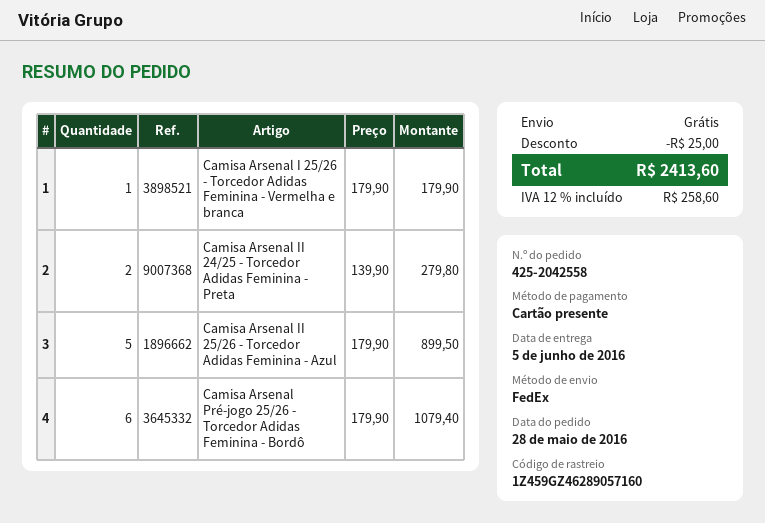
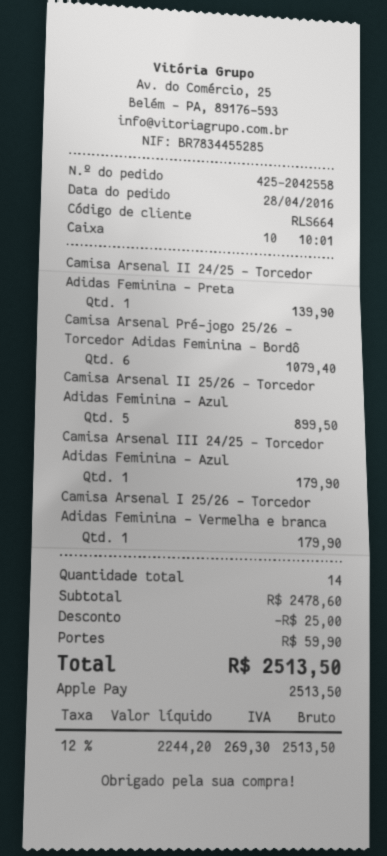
order date: 2016-05-28 -> 2016-04-28
payment method: gift card -> Apple Pay
Camisa Arsenal II 24/25 - Torcedor Adidas Feminina - Preta: 2 for 279.80 -> 1 for 139.90
Camisa Arsenal III 24/25 - Torcedor Adidas Feminina - Azul: none -> 1 for 179.90
shipping: 0.00 -> 59.90
tax: 12% = 258.60 -> 12% = 269.30
total: 2413.60 -> 2513.50

